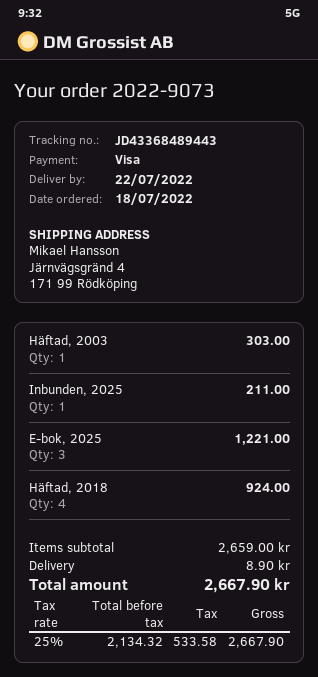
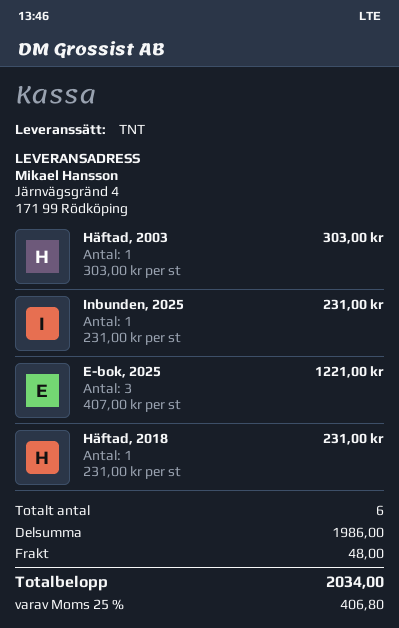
Inbunden, 2025: 1 for 211.00 -> 1 for 231.00
Häftad, 2018: 4 for 924.00 -> 1 for 231.00
subtotal: 2659.00 -> 1986.00
shipping: 8.90 -> 48.00
tax: 25% = 533.58 -> 25% = 406.80
total: 2667.90 -> 2034.00

